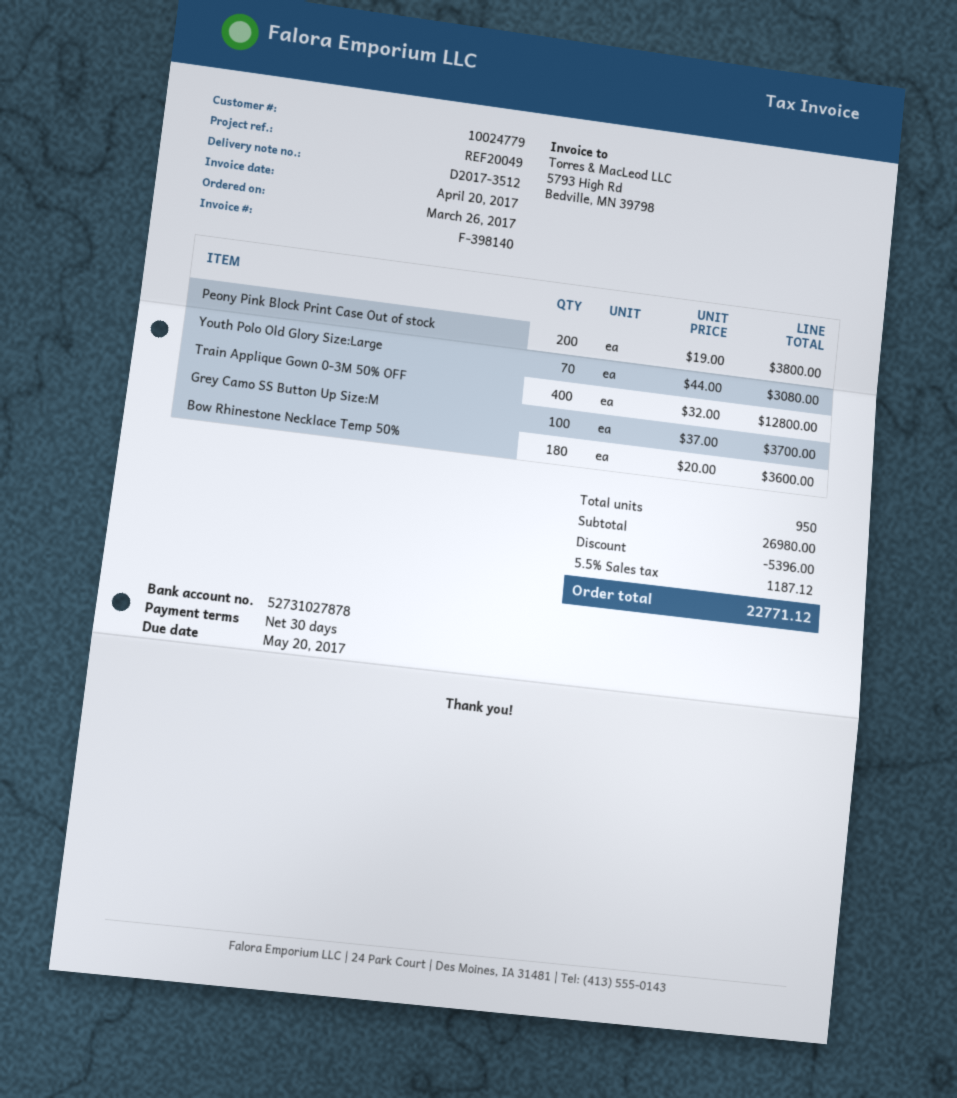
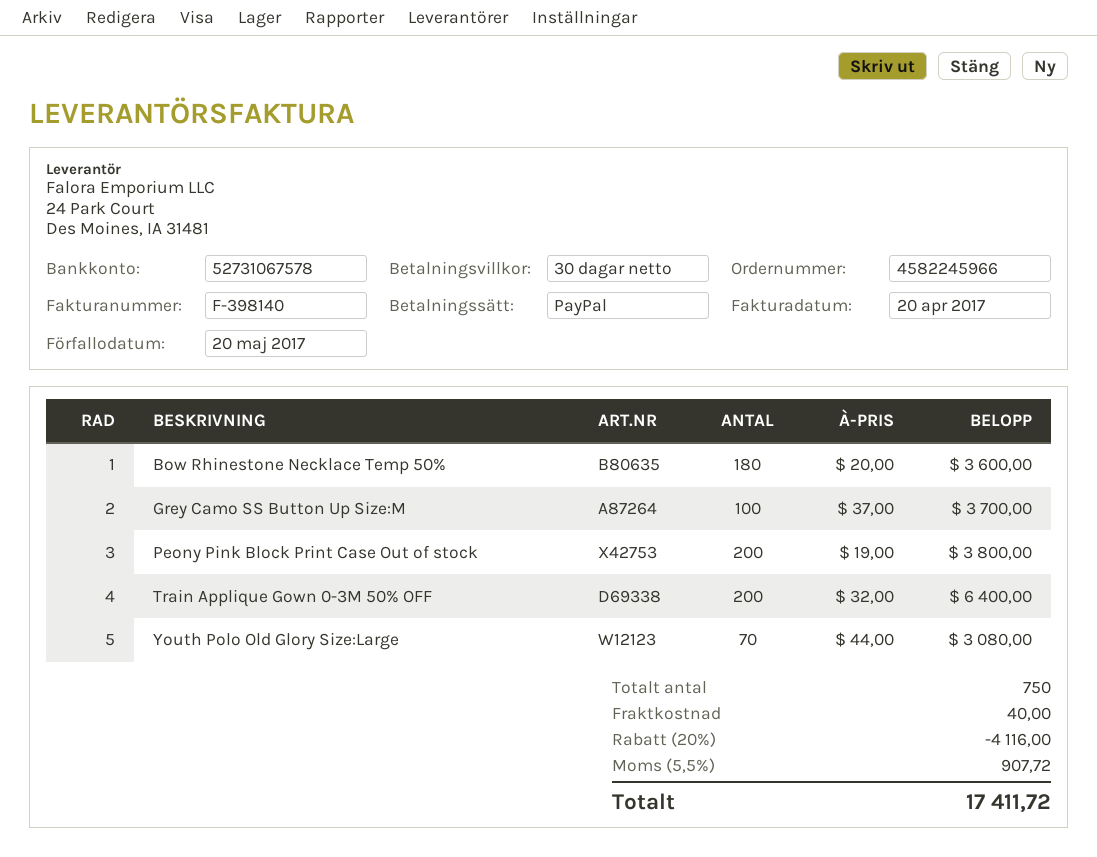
bank account: 52731027878 -> 52731067578
Train Applique Gown 0-3M 50% OFF: 400 x 32.00 = 12800.00 -> 200 x 32.00 = 6400.00
total quantity: 950 -> 750
discount: 5396.00 -> 4116.00
shipping: none -> 40.00
tax: 5.5% = 1187.12 -> 5.5% = 907.72
total: 22771.12 -> 17411.72

